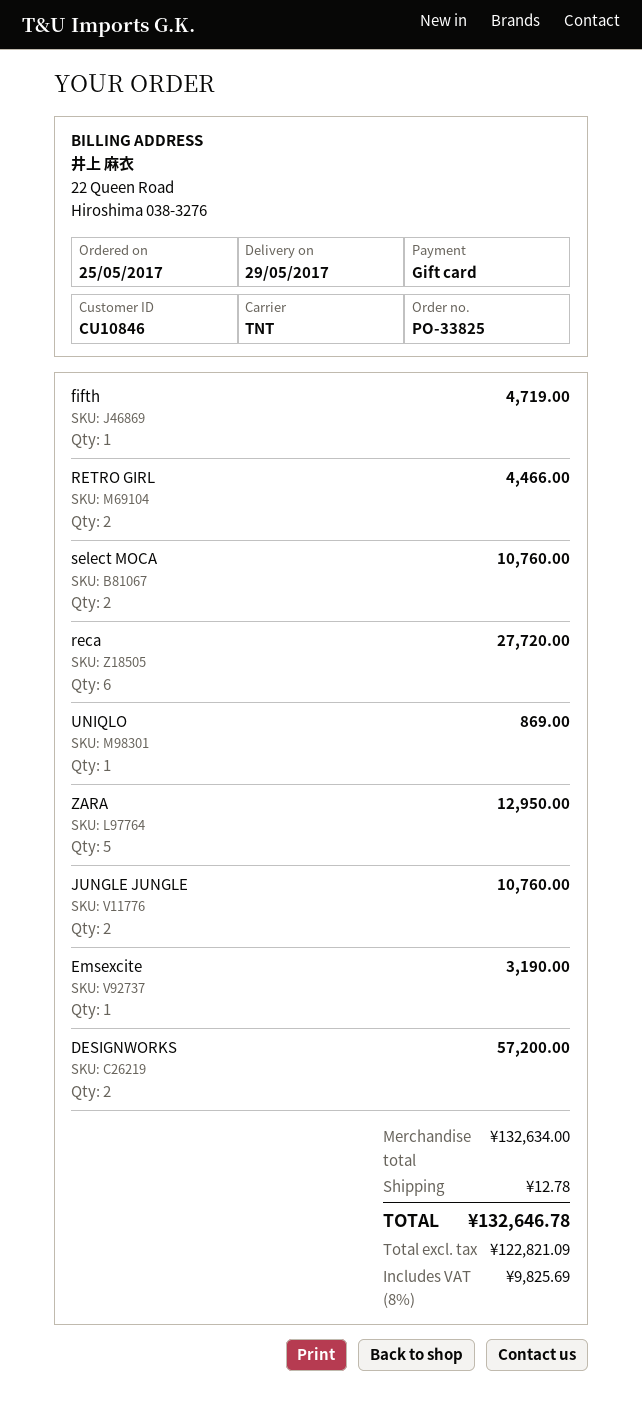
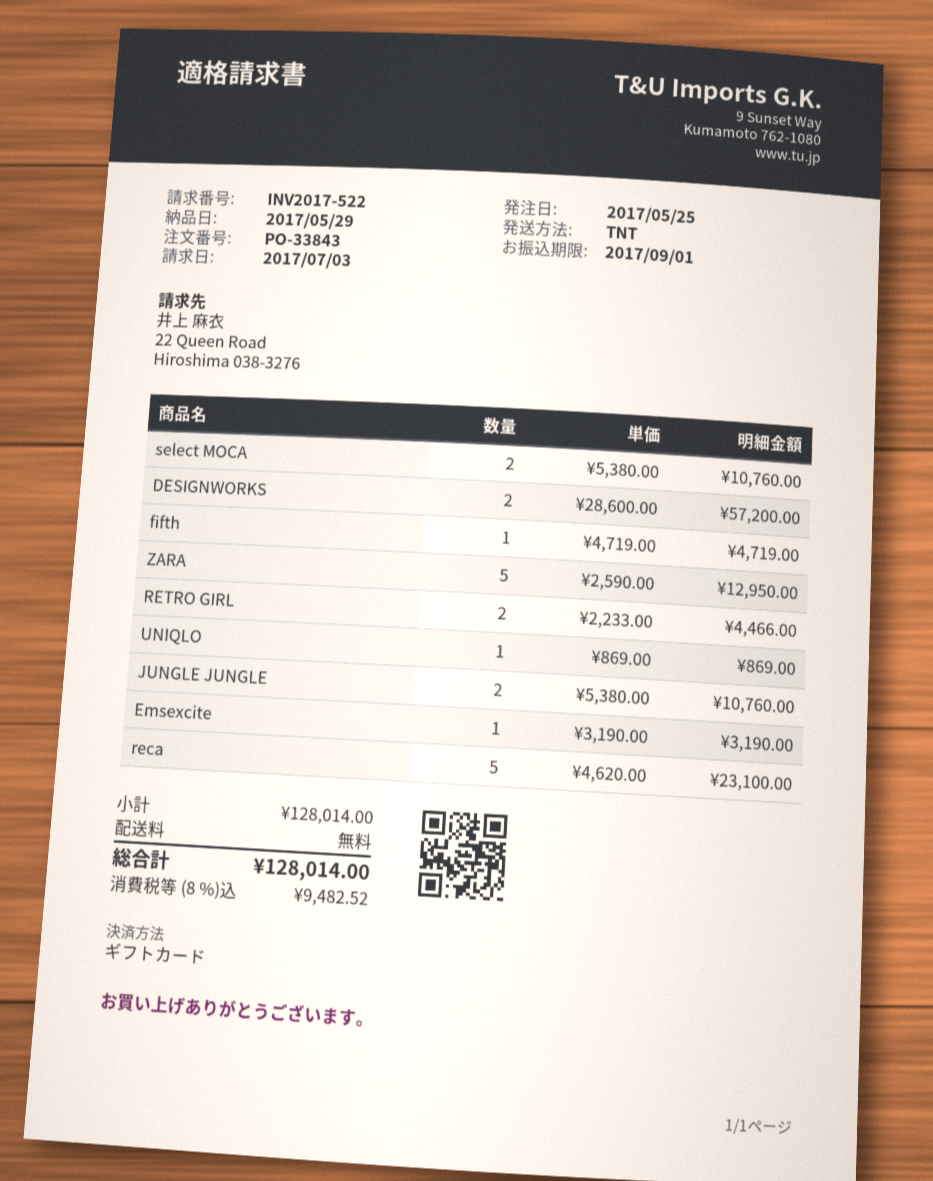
order number: PO-33825 -> PO-33843
reca: 6 for 27720.00 -> 5 for 23100.00
subtotal: 132634.00 -> 128014.00
shipping: 12.78 -> 0.00
tax: 8% = 9825.69 -> 8% = 9482.52
total: 132646.78 -> 128014.00

